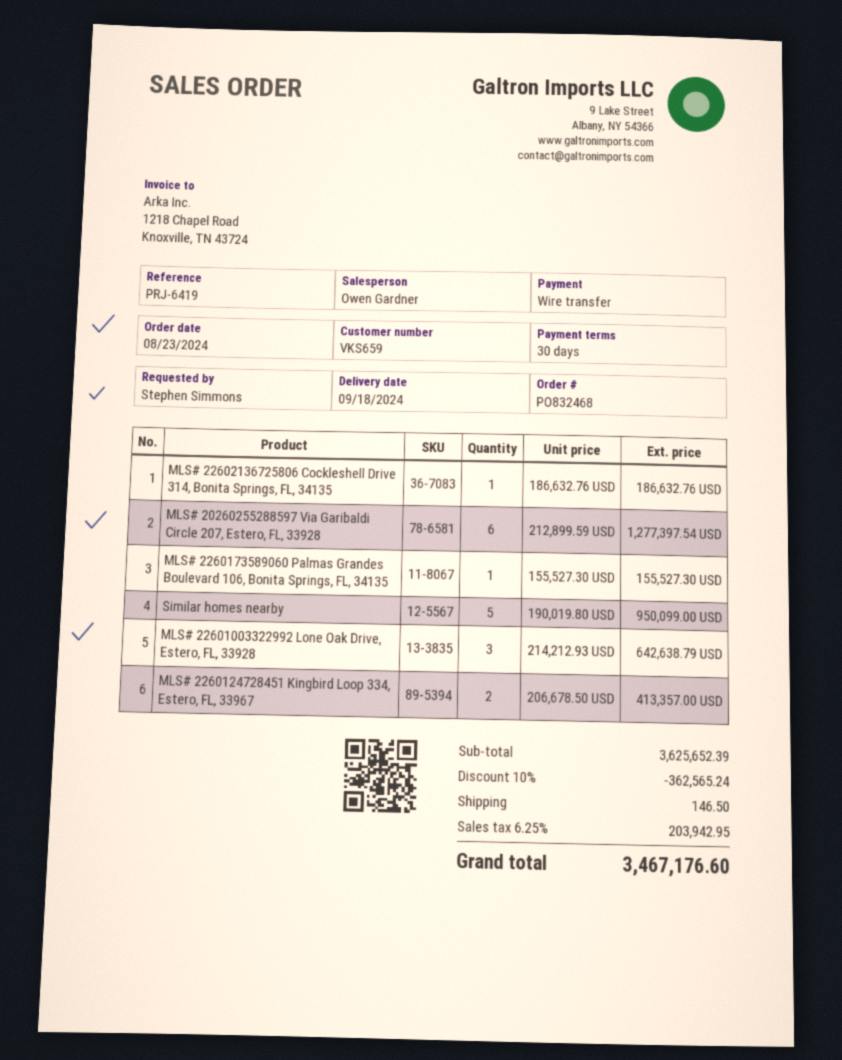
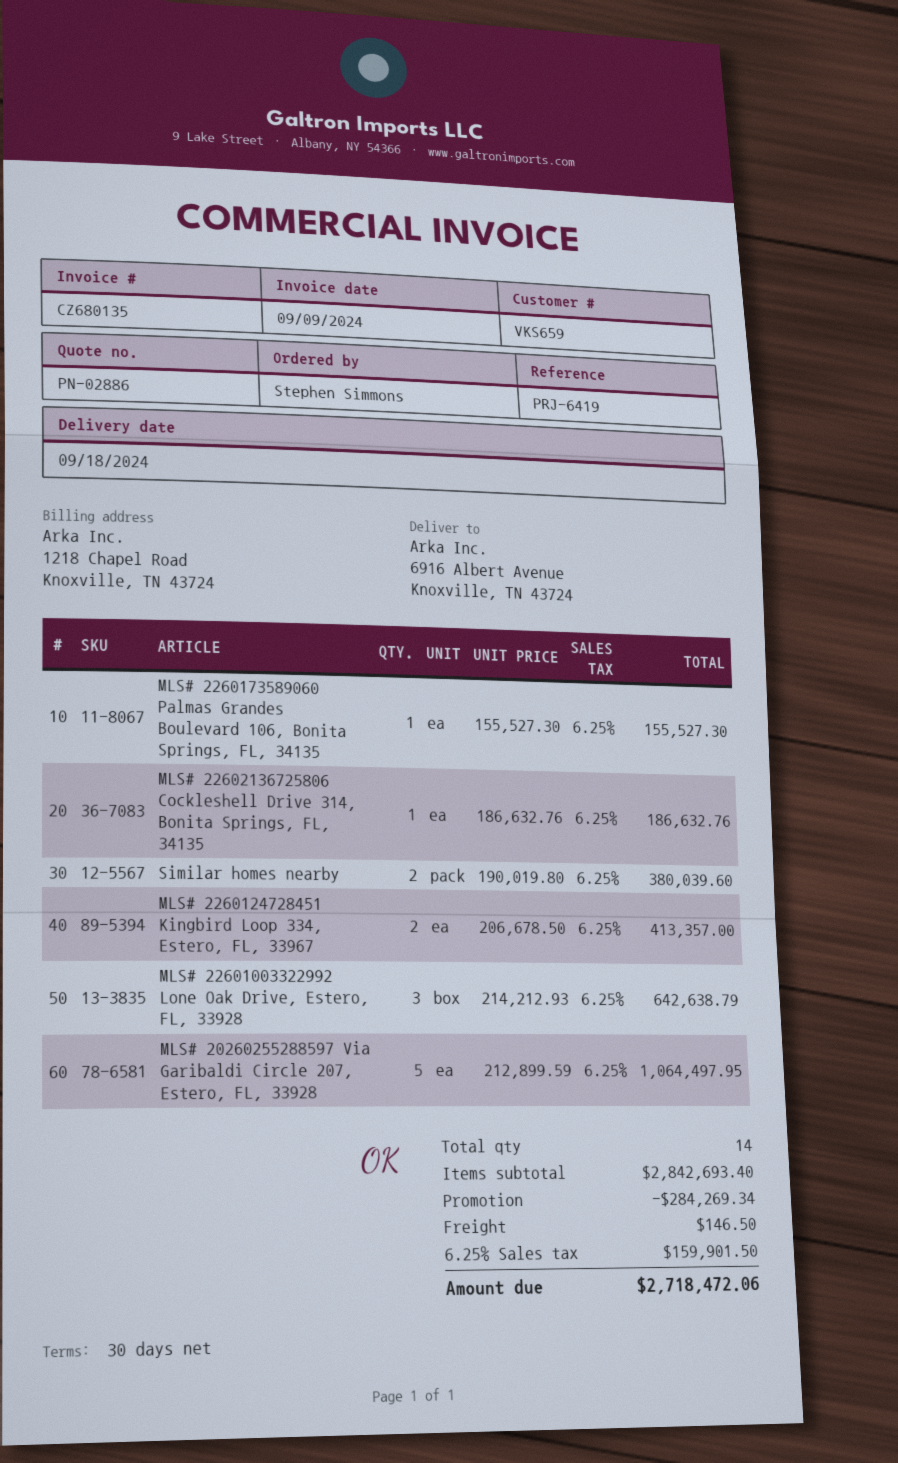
MLS# 20260255288597 Via Garibaldi Circle 207, Estero, FL, 33928: 6 x 212899.59 = 1277397.54 -> 5 x 212899.59 = 1064497.95
Similar homes nearby: 5 x 190019.80 = 950099.00 -> 2 x 190019.80 = 380039.60
subtotal: 3625652.39 -> 2842693.40
discount: 362565.24 -> 284269.34
tax: 6.25% = 203942.95 -> 6.25% = 159901.50
total: 3467176.60 -> 2718472.06

